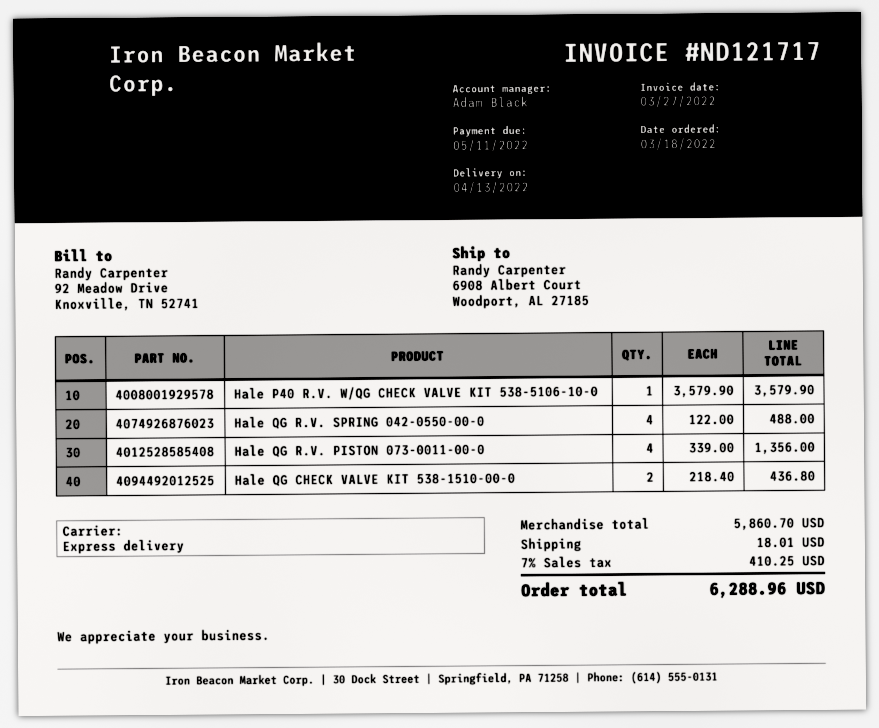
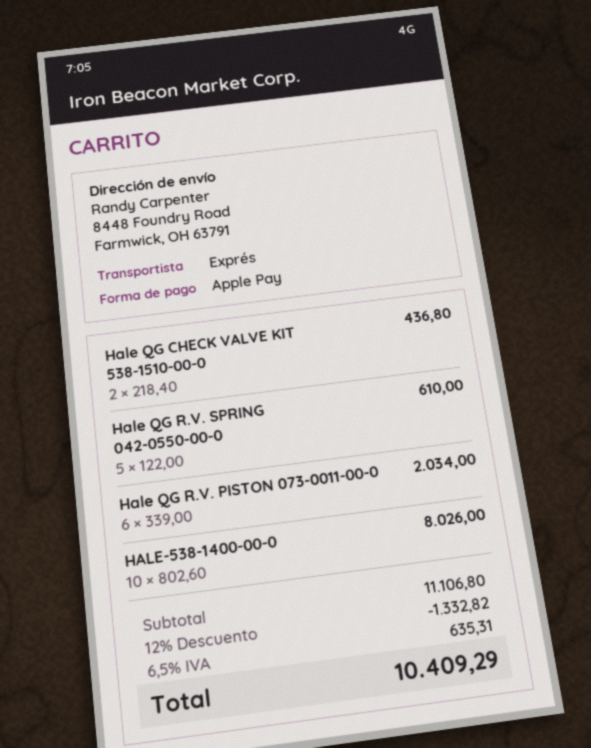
ship to: 6908 Albert Court, Woodport, AL 27185 -> 8448 Foundry Road, Farmwick, OH 63791
Hale P40 R.V. W/QG CHECK VALVE KIT 538-5106-10-0: 1 x 3579.90 = 3579.90 -> none
Hale QG R.V. SPRING 042-0550-00-0: 4 x 122.00 = 488.00 -> 5 x 122.00 = 610.00
Hale QG R.V. PISTON 073-0011-00-0: 4 x 339.00 = 1356.00 -> 6 x 339.00 = 2034.00
HALE-538-1400-00-0: none -> 10 x 802.60 = 8026.00
subtotal: 5860.70 -> 11106.80
discount: none -> 12% = 1332.82
shipping: 18.01 -> none
tax: 7% = 410.25 -> 6.5% = 635.31
total: 6288.96 -> 10409.29

